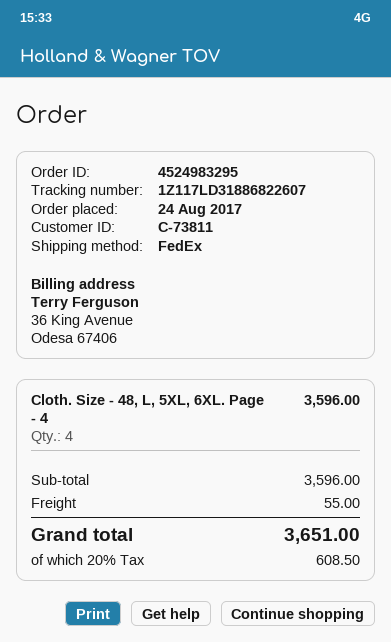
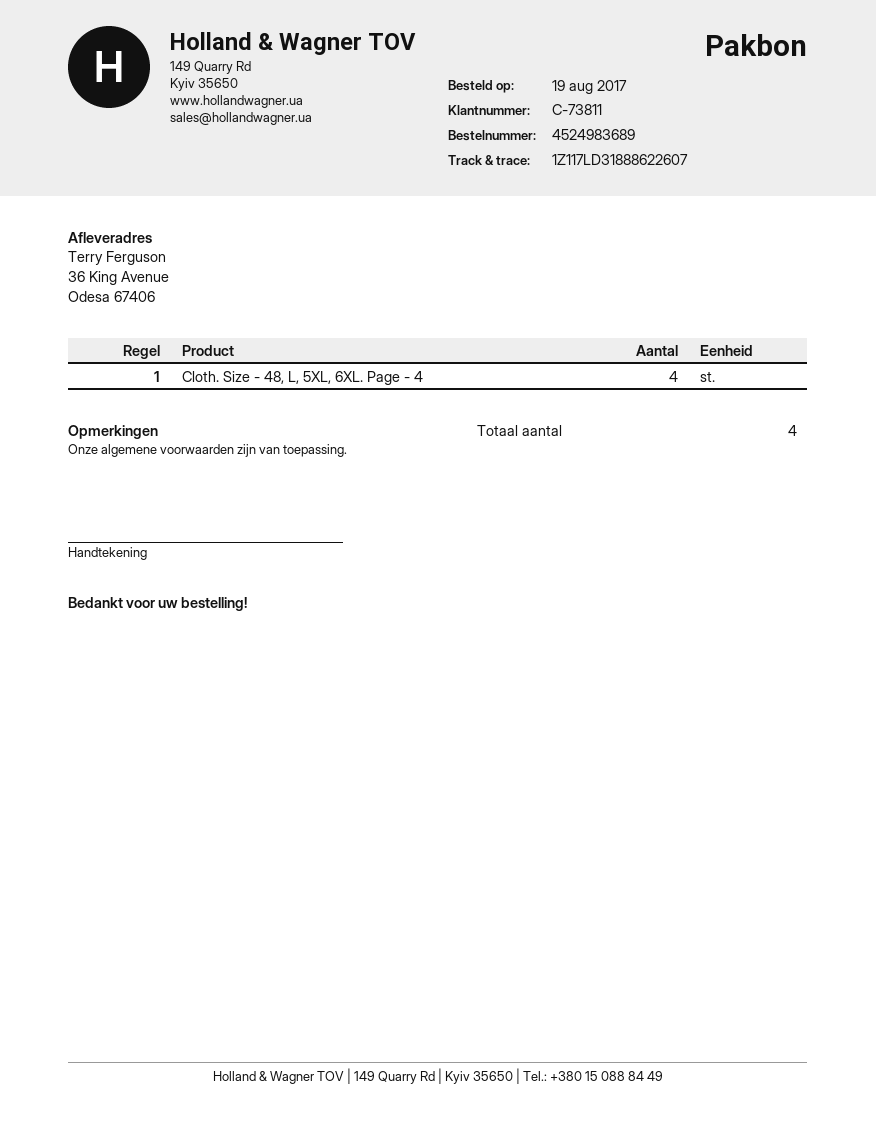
order number: 4524983295 -> 4524983689
order date: 2017-08-24 -> 2017-08-19
tracking number: 1Z117LD31886822607 -> 1Z117LD31888622607

